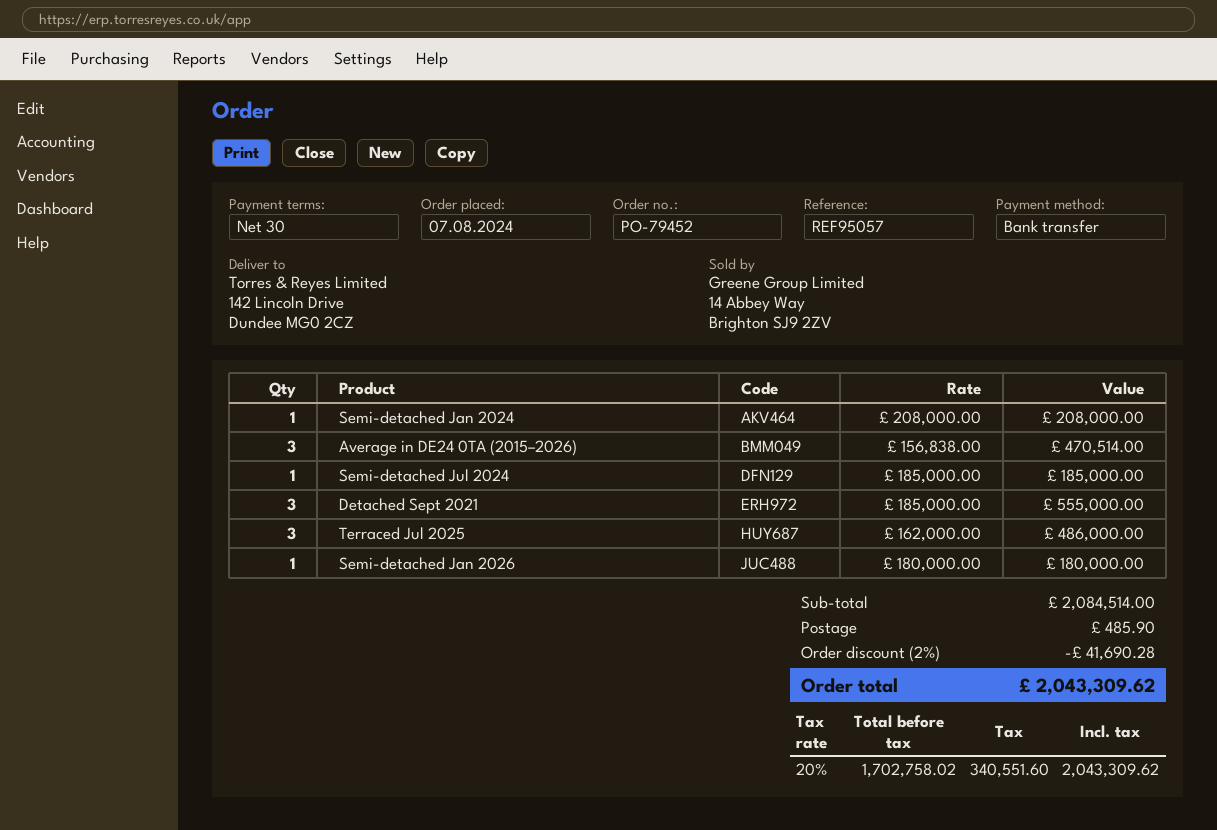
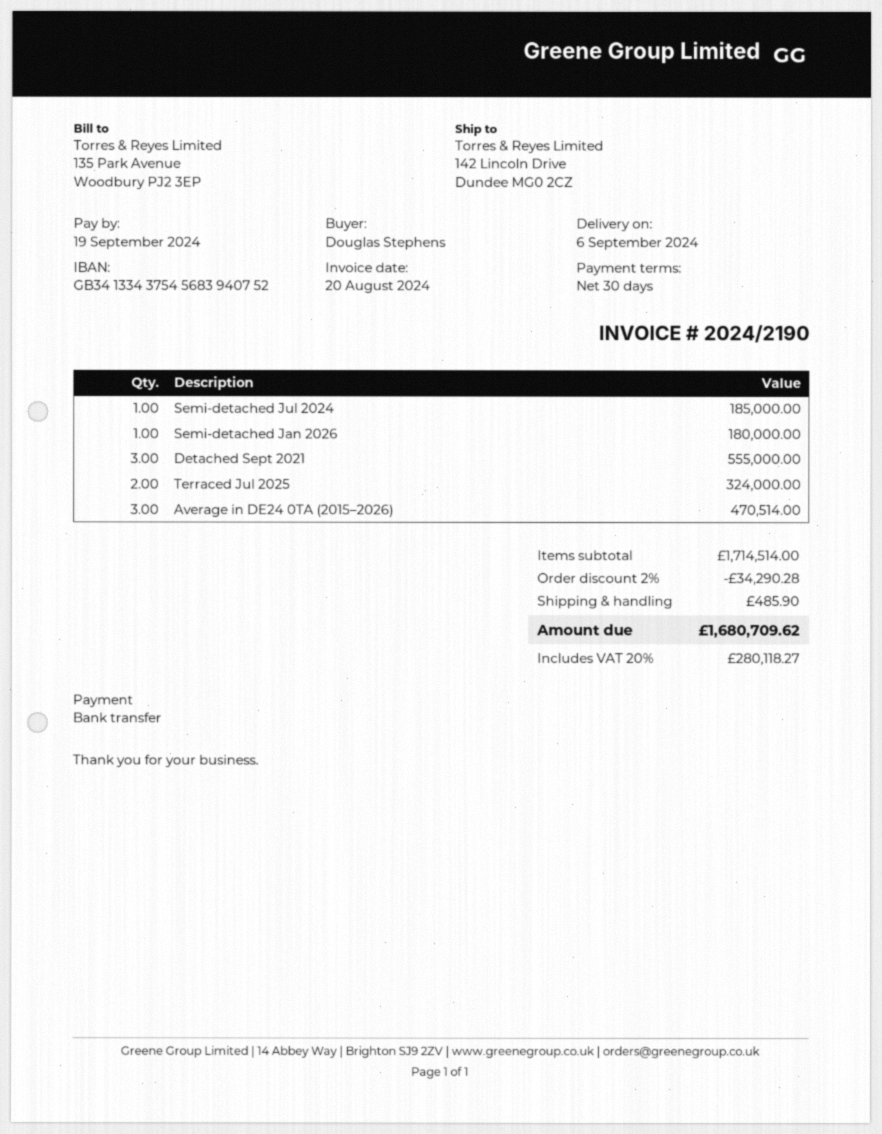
Semi-detached Jan 2024: 1 for 208000.00 -> none
Terraced Jul 2025: 3 for 486000.00 -> 2 for 324000.00
subtotal: 2084514.00 -> 1714514.00
discount: 2% = 41690.28 -> 2% = 34290.28
tax: 20% = 340551.60 -> 20% = 280118.27
total: 2043309.62 -> 1680709.62

